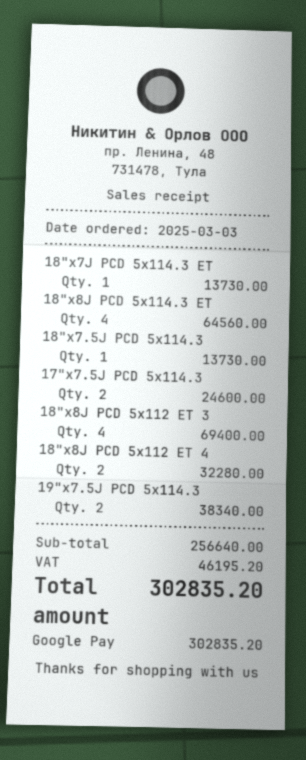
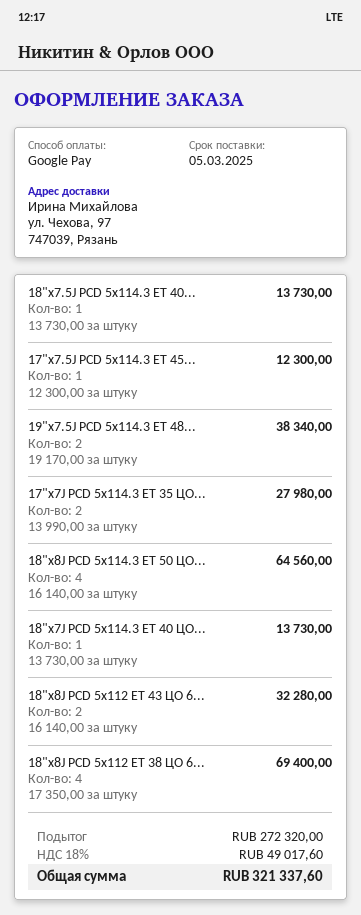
17"x7.5J PCD 5x114.3: 2 for 24600.00 -> 1 for 12300.00
17"x7J PCD 5x114.3 ЕТ 35 ЦО...: none -> 2 for 27980.00
subtotal: 256640.00 -> 272320.00
tax: 46195.20 -> 49017.60
total: 302835.20 -> 321337.60

